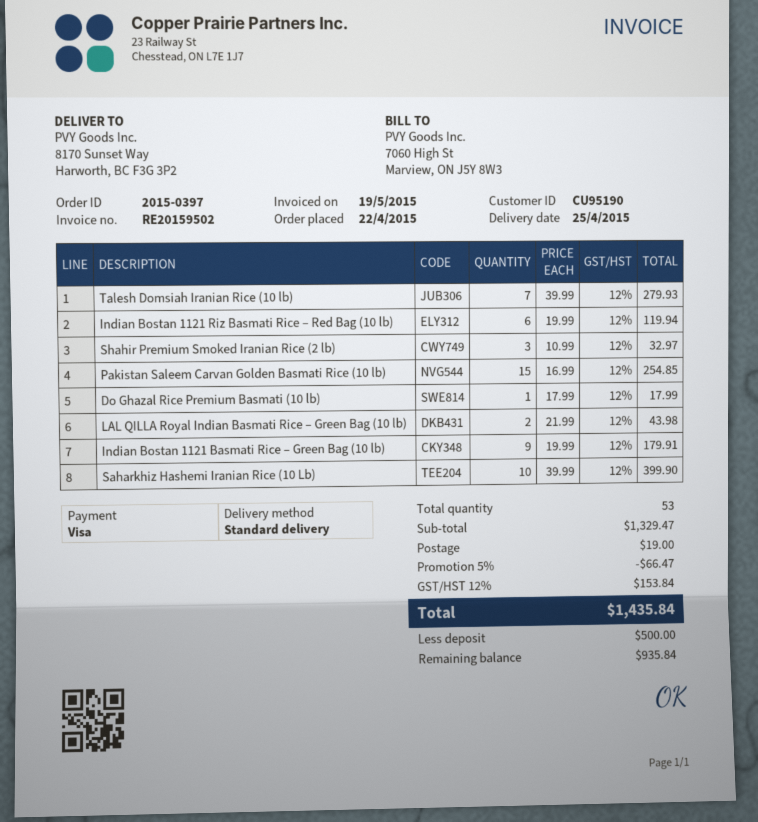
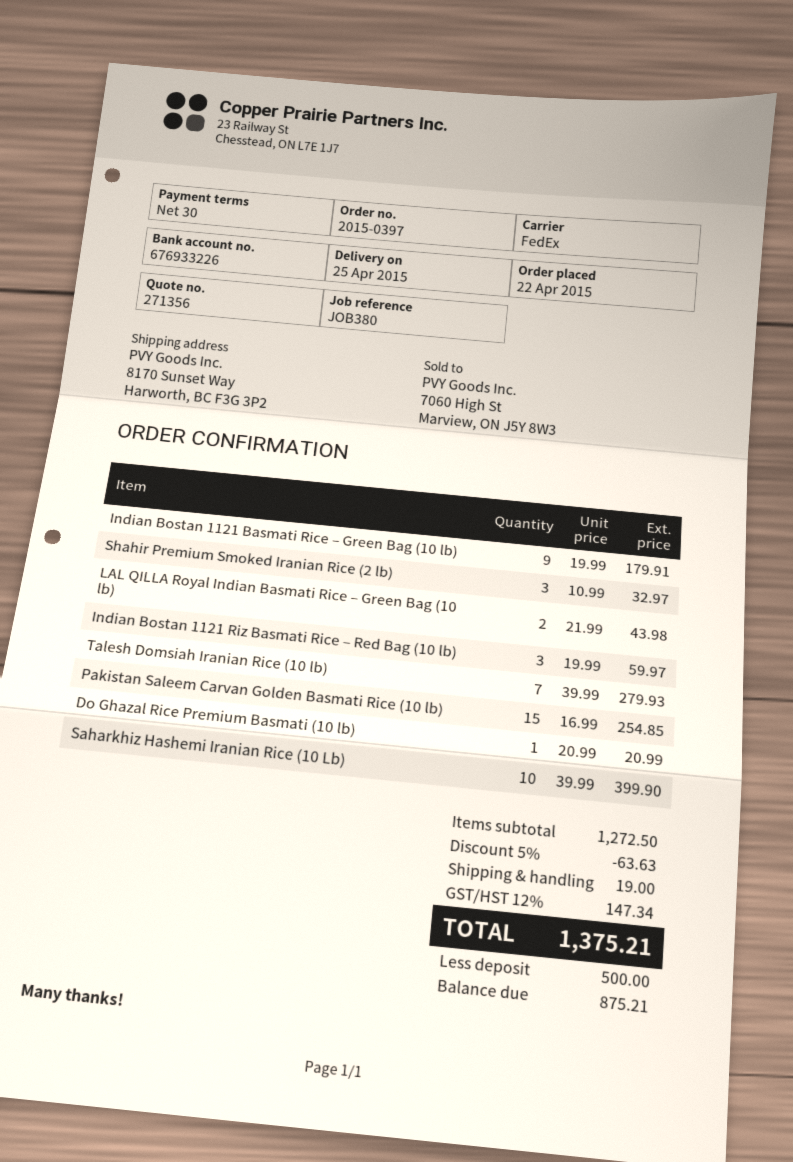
shipping method: standard -> FedEx
Indian Bostan 1121 Riz Basmati Rice – Red Bag (10 lb): 6 x 19.99 = 119.94 -> 3 x 19.99 = 59.97
Do Ghazal Rice Premium Basmati (10 lb): 1 x 17.99 = 17.99 -> 1 x 20.99 = 20.99
subtotal: 1329.47 -> 1272.50
discount: 5% = 66.47 -> 5% = 63.63
tax: 12% = 153.84 -> 12% = 147.34
total: 1435.84 -> 1375.21
balance: 935.84 -> 875.21

